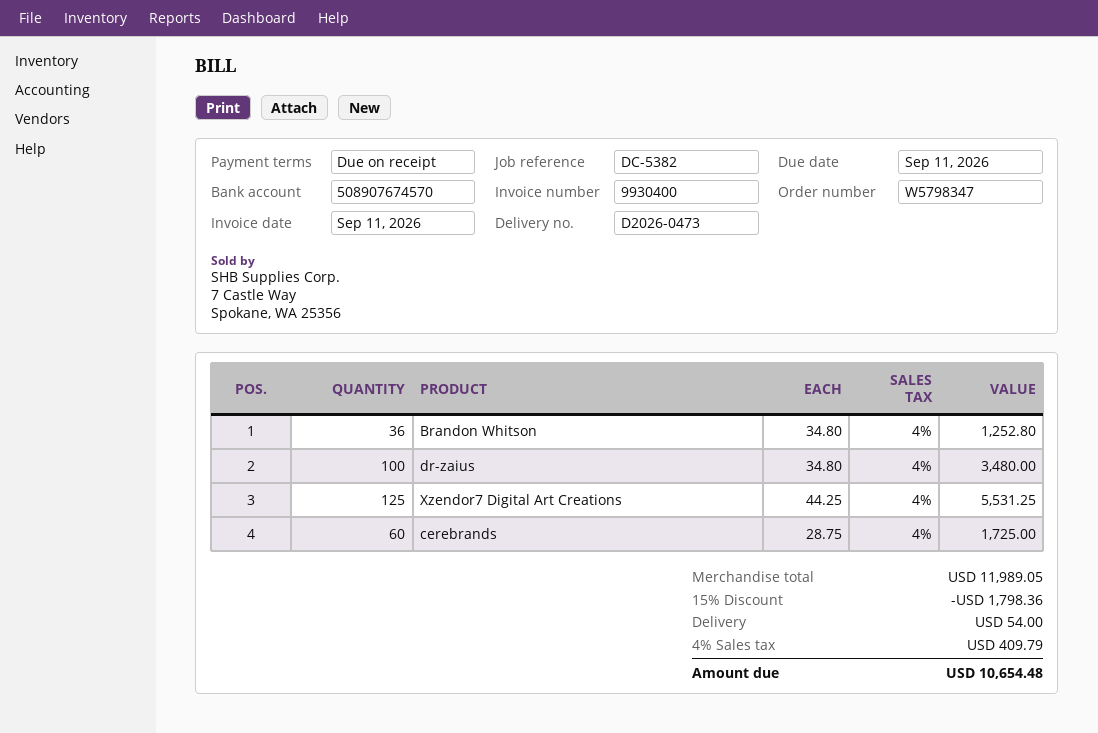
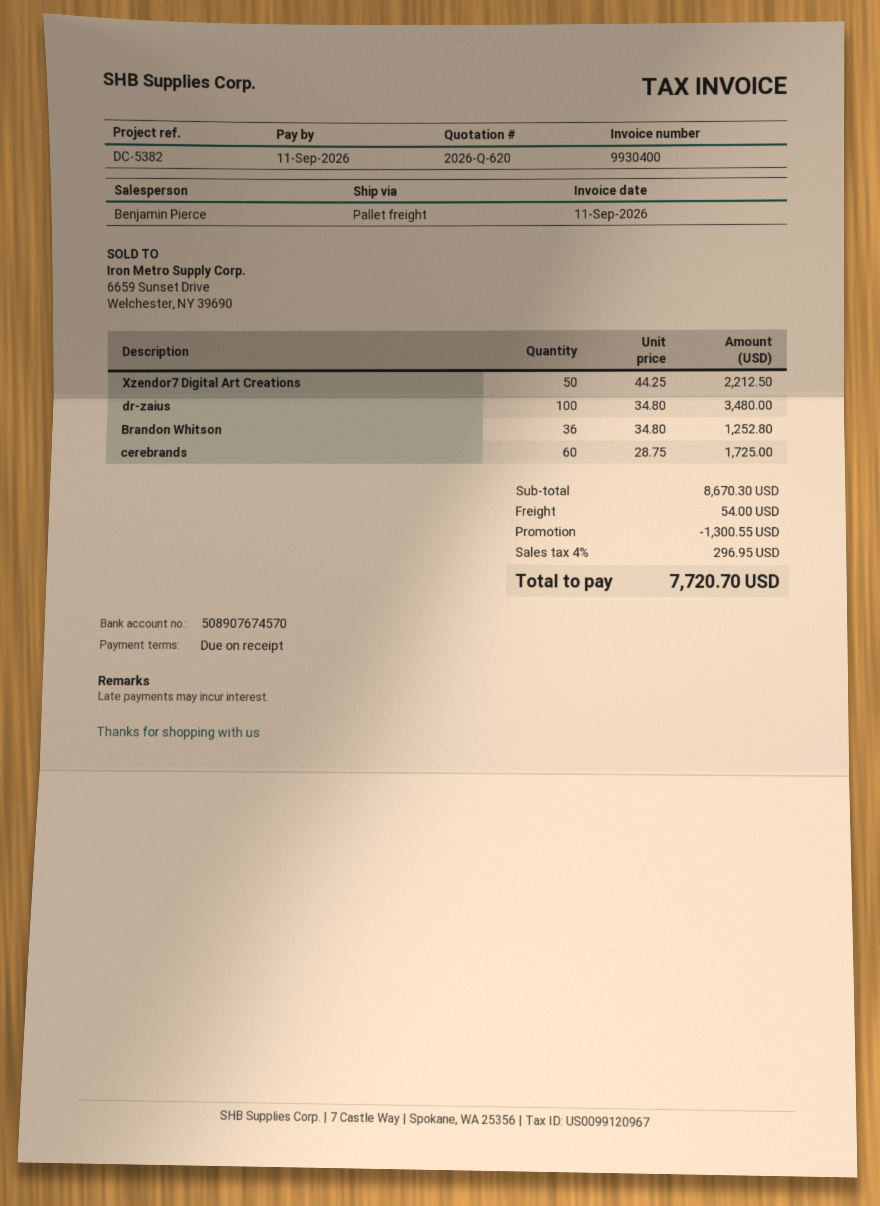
Xzendor7 Digital Art Creations: 125 x 44.25 = 5531.25 -> 50 x 44.25 = 2212.50
subtotal: 11989.05 -> 8670.30
discount: 1798.36 -> 1300.55
tax: 4% = 409.79 -> 4% = 296.95
total: 10654.48 -> 7720.70

